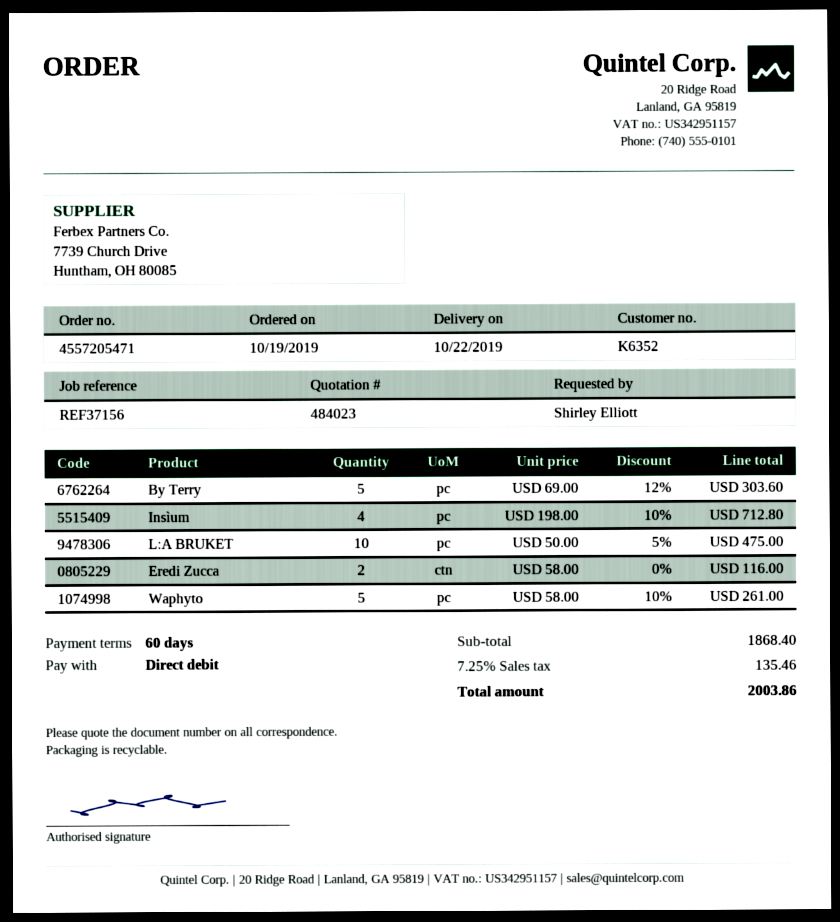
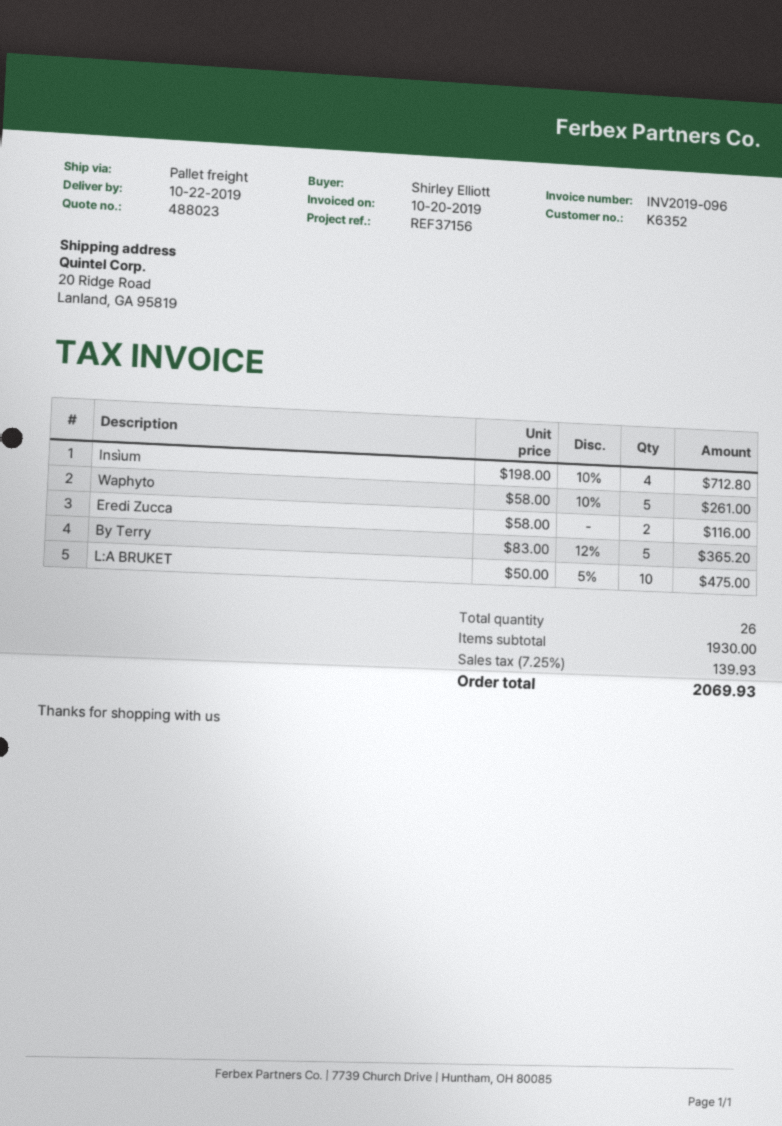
quote number: 484023 -> 488023
By Terry: 5 x 69.00 - 12% = 303.60 -> 5 x 83.00 - 12% = 365.20
subtotal: 1868.40 -> 1930.00
tax: 7.25% = 135.46 -> 7.25% = 139.93
total: 2003.86 -> 2069.93

